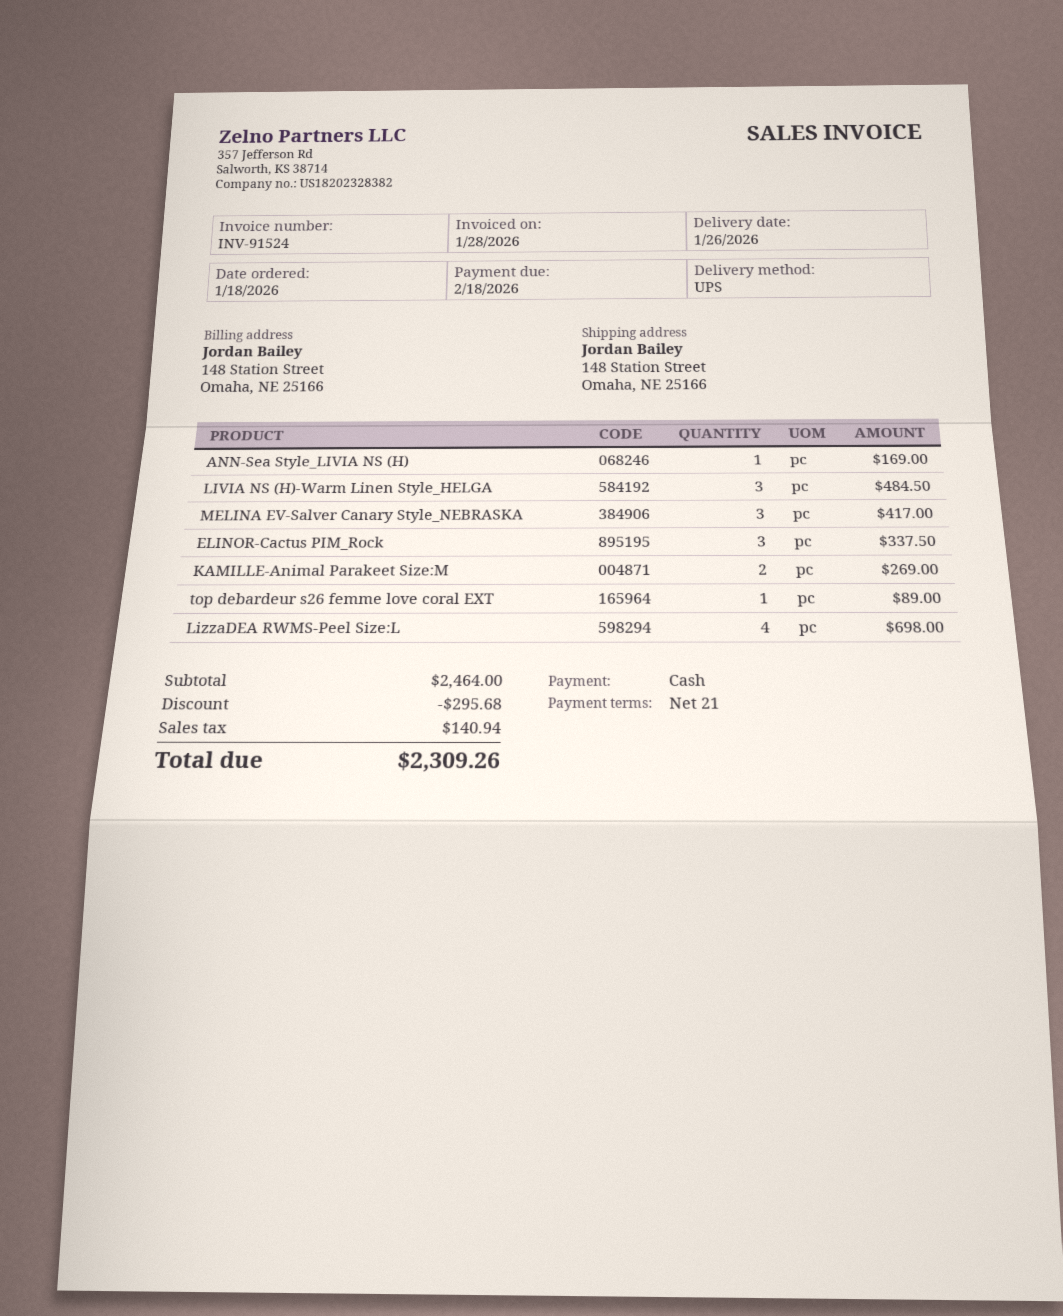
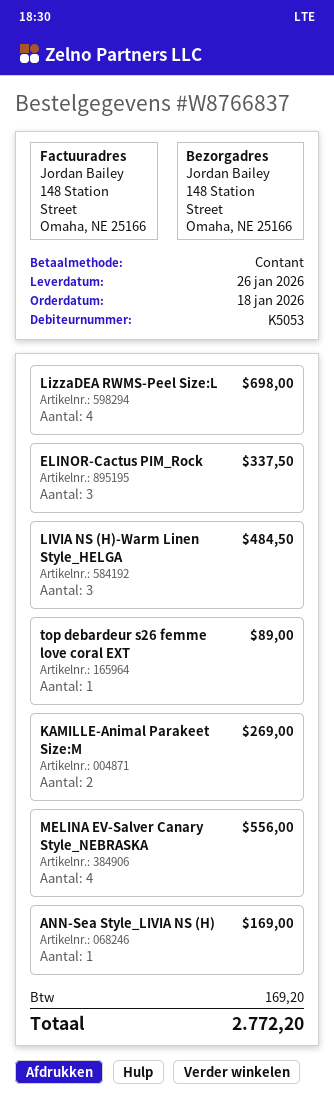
MELINA EV-Salver Canary Style_NEBRASKA: 3 for 417.00 -> 4 for 556.00
discount: 295.68 -> none
tax: 140.94 -> 169.20
total: 2309.26 -> 2772.20

